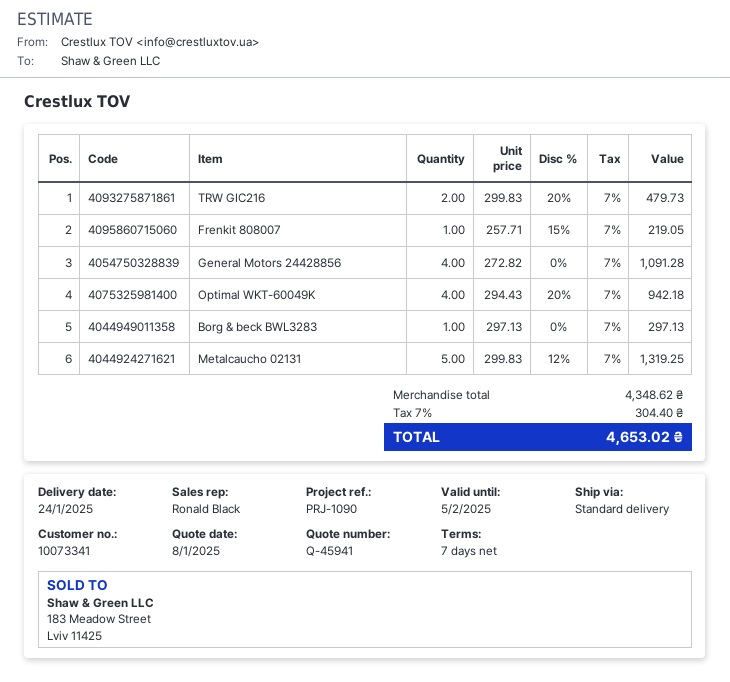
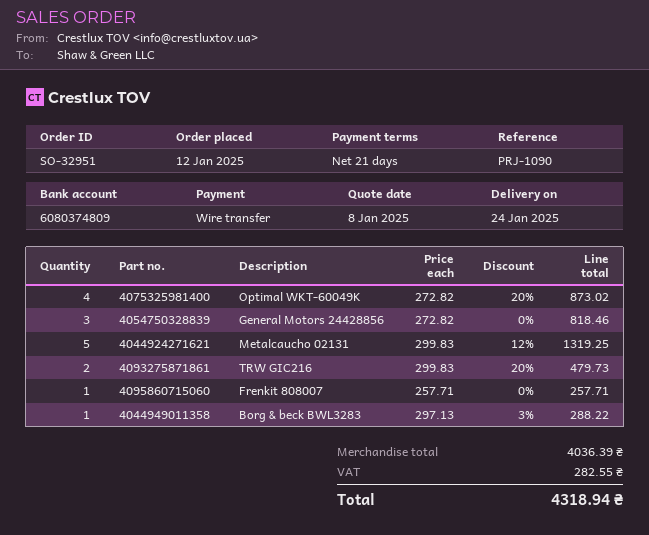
payment terms: 7 days -> 21 days
Frenkit 808007: 1 x 257.71 - 15% = 219.05 -> 1 x 257.71 = 257.71
General Motors 24428856: 4 x 272.82 = 1091.28 -> 3 x 272.82 = 818.46
Optimal WKT-60049K: 4 x 294.43 - 20% = 942.18 -> 4 x 272.82 - 20% = 873.02
Borg & beck BWL3283: 1 x 297.13 = 297.13 -> 1 x 297.13 - 3% = 288.22
subtotal: 4348.62 -> 4036.39
tax: 304.40 -> 282.55
total: 4653.02 -> 4318.94

